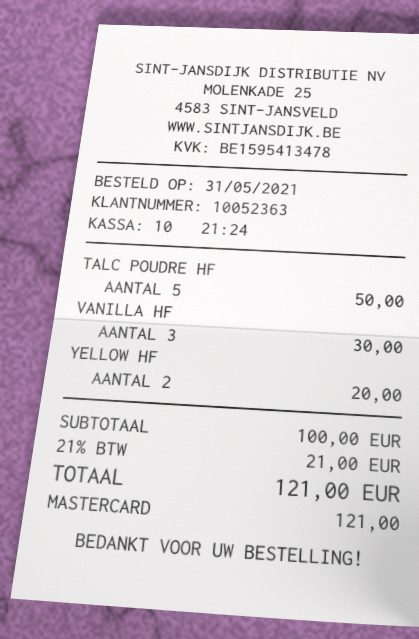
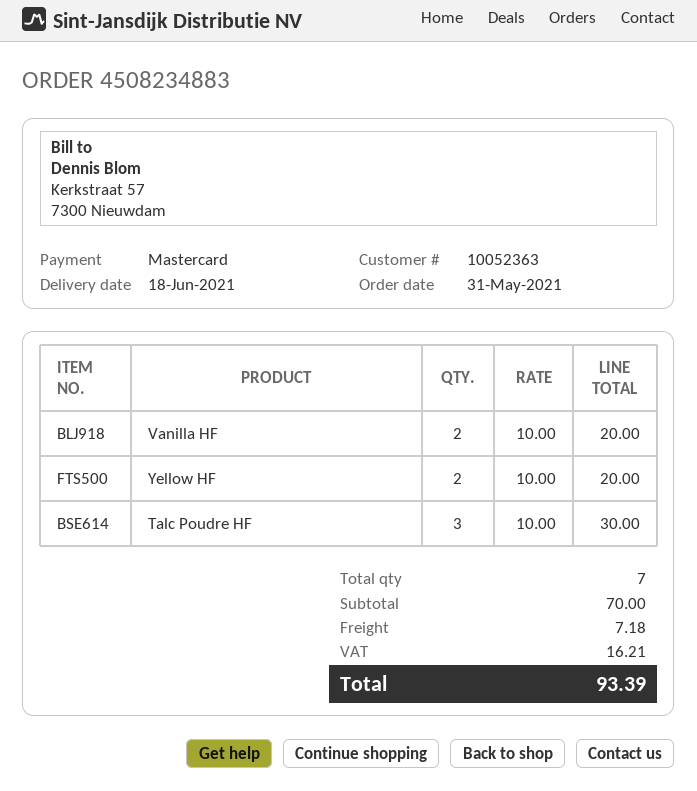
TALC POUDRE HF: 5 for 50.00 -> 3 for 30.00
VANILLA HF: 3 for 30.00 -> 2 for 20.00
subtotal: 100.00 -> 70.00
shipping: none -> 7.18
tax: 21.00 -> 16.21
total: 121.00 -> 93.39

